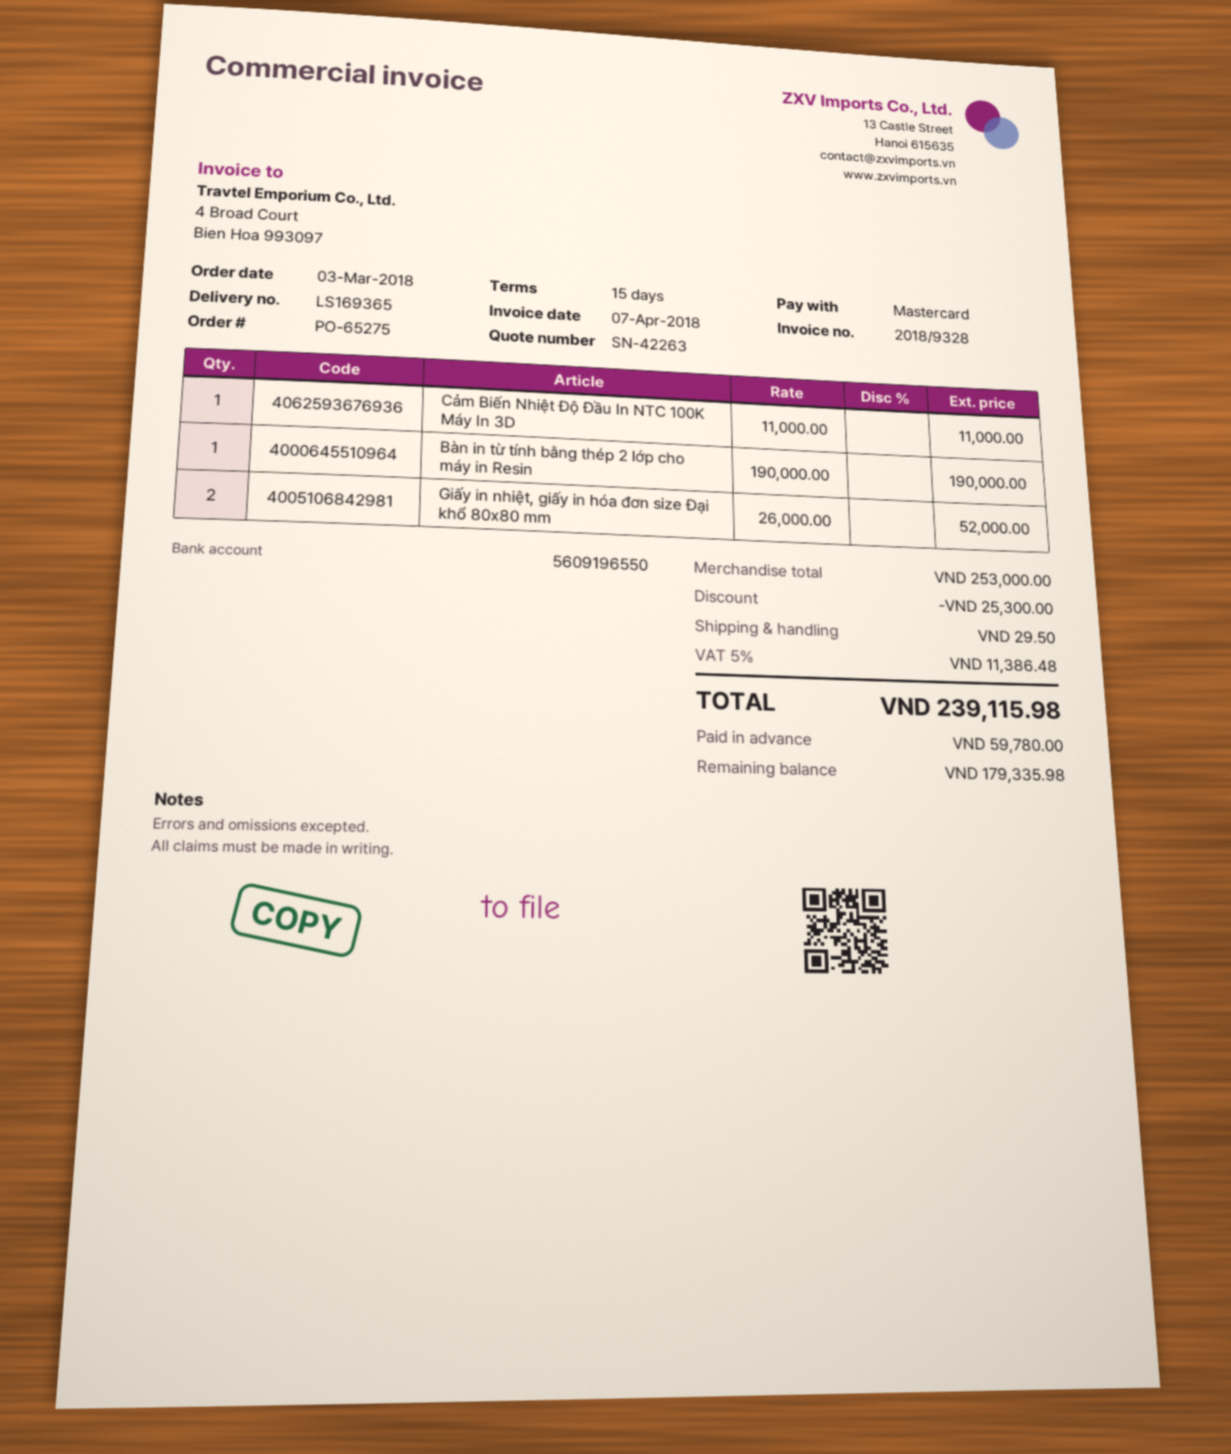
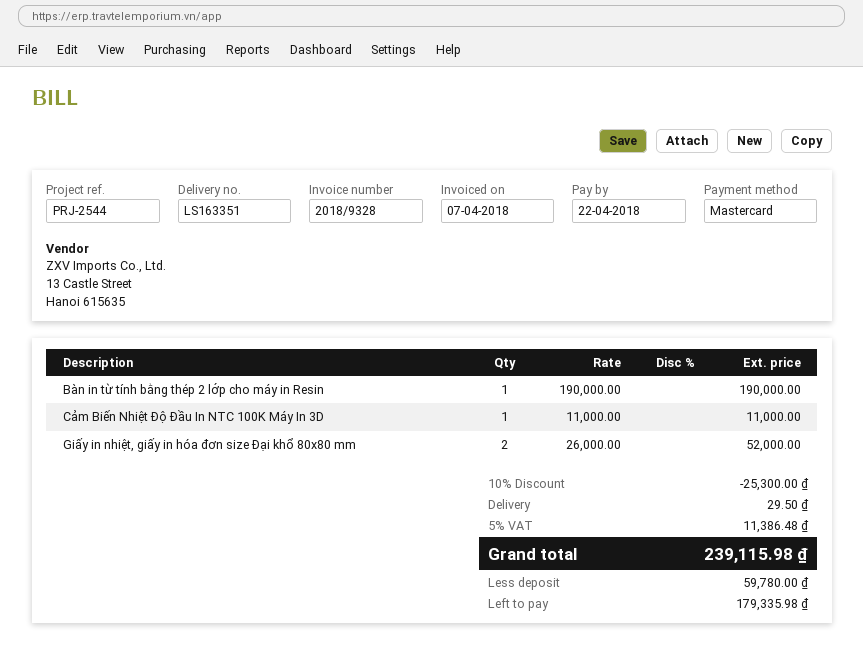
delivery note number: LS169365 -> LS163351

